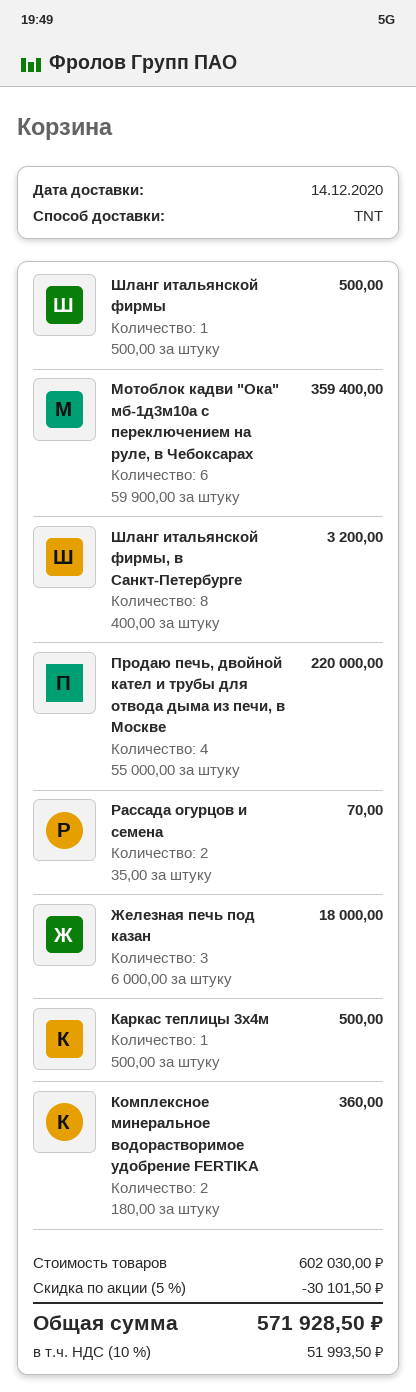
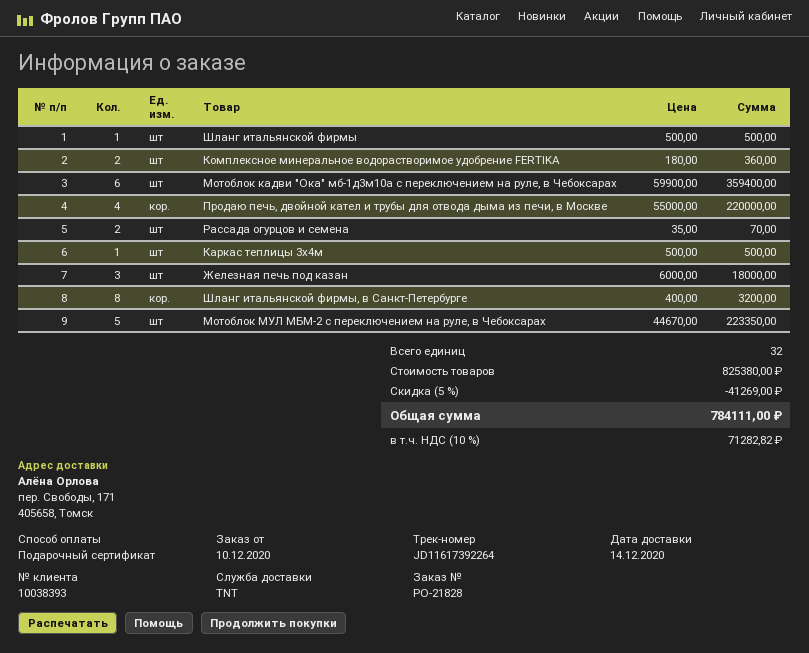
Мотоблок МУЛ МБМ-2 с переключением на руле, в Чебоксарах: none -> 5 x 44670.00 = 223350.00
subtotal: 602030.00 -> 825380.00
discount: 5% = 30101.50 -> 5% = 41269.00
tax: 10% = 51993.50 -> 10% = 71282.82
total: 571928.50 -> 784111.00

